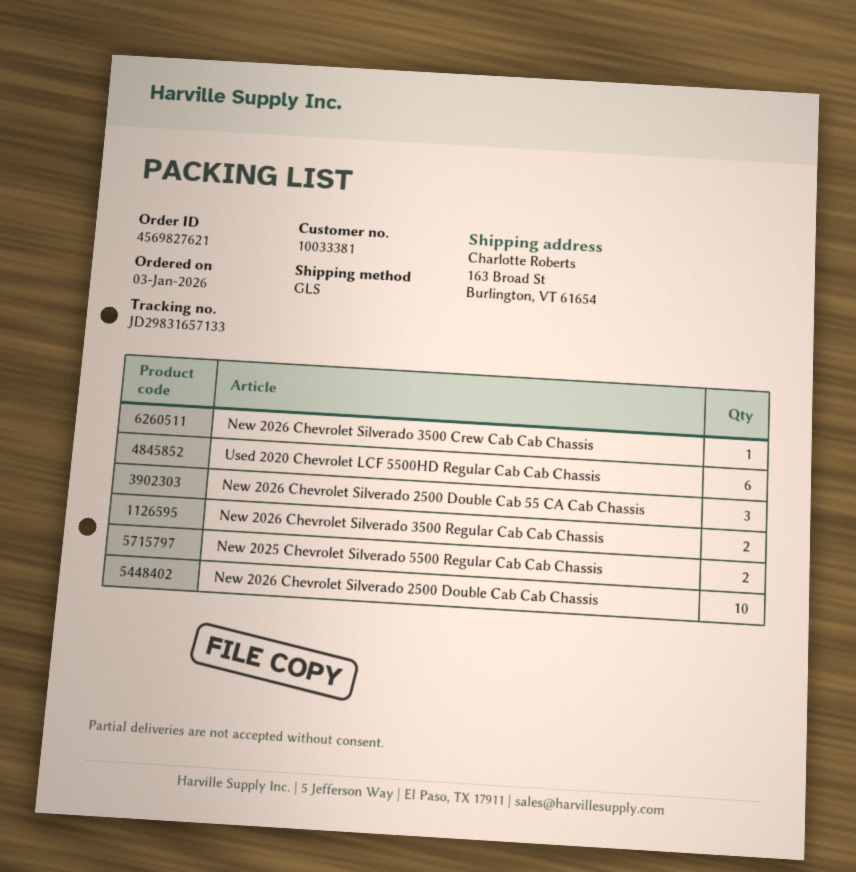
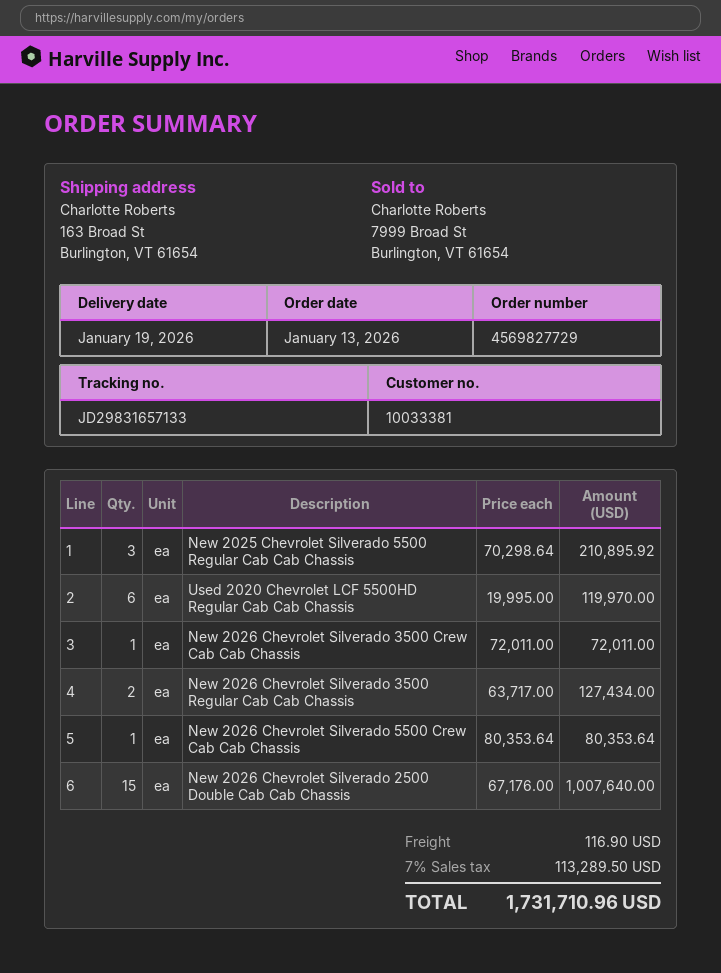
order number: 4569827621 -> 4569827729
order date: 2026-01-03 -> 2026-01-13
New 2026 Chevrolet Silverado 2500 Double Cab 55 CA Cab Chassis: 3 -> none
New 2025 Chevrolet Silverado 5500 Regular Cab Cab Chassis: 2 -> 3
New 2026 Chevrolet Silverado 2500 Double Cab Cab Chassis: 10 -> 15
New 2026 Chevrolet Silverado 5500 Crew Cab Cab Chassis: none -> 1

